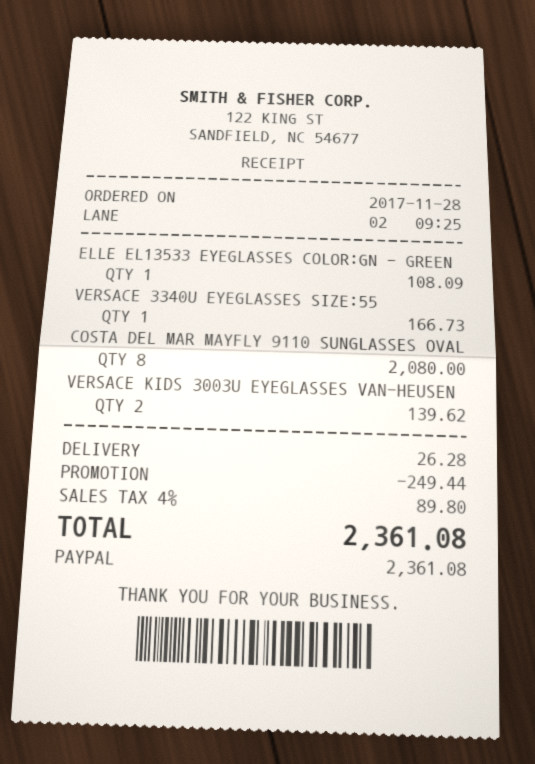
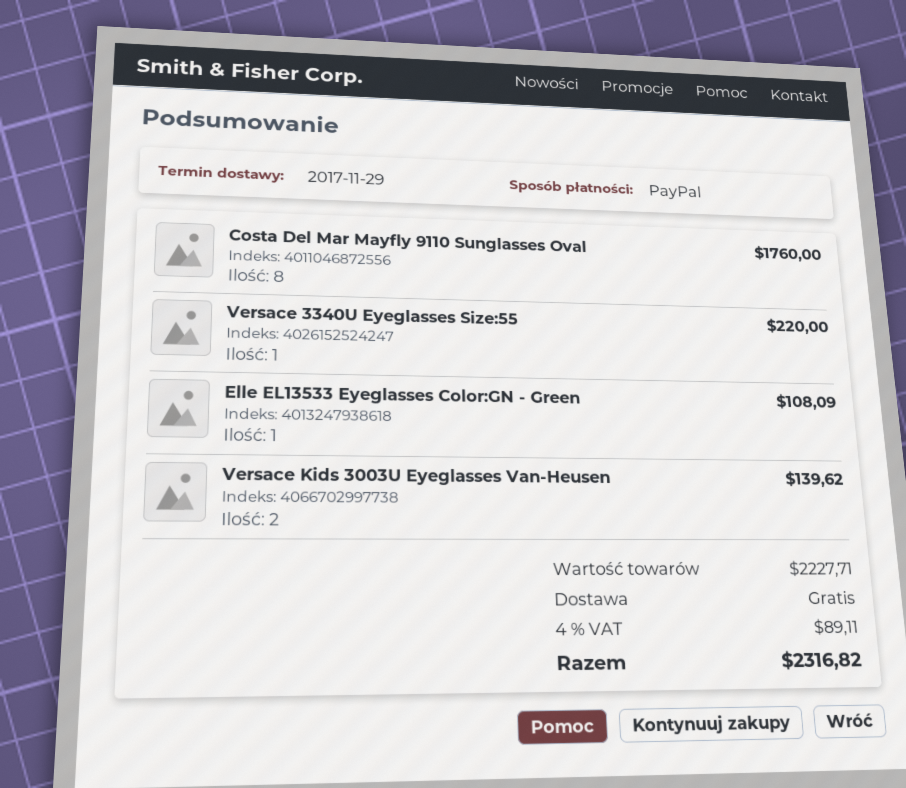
VERSACE 3340U EYEGLASSES SIZE:55: 1 for 166.73 -> 1 for 220.00
COSTA DEL MAR MAYFLY 9110 SUNGLASSES OVAL: 8 for 2080.00 -> 8 for 1760.00
discount: 249.44 -> none
shipping: 26.28 -> 0.00
tax: 4% = 89.80 -> 4% = 89.11
total: 2361.08 -> 2316.82

